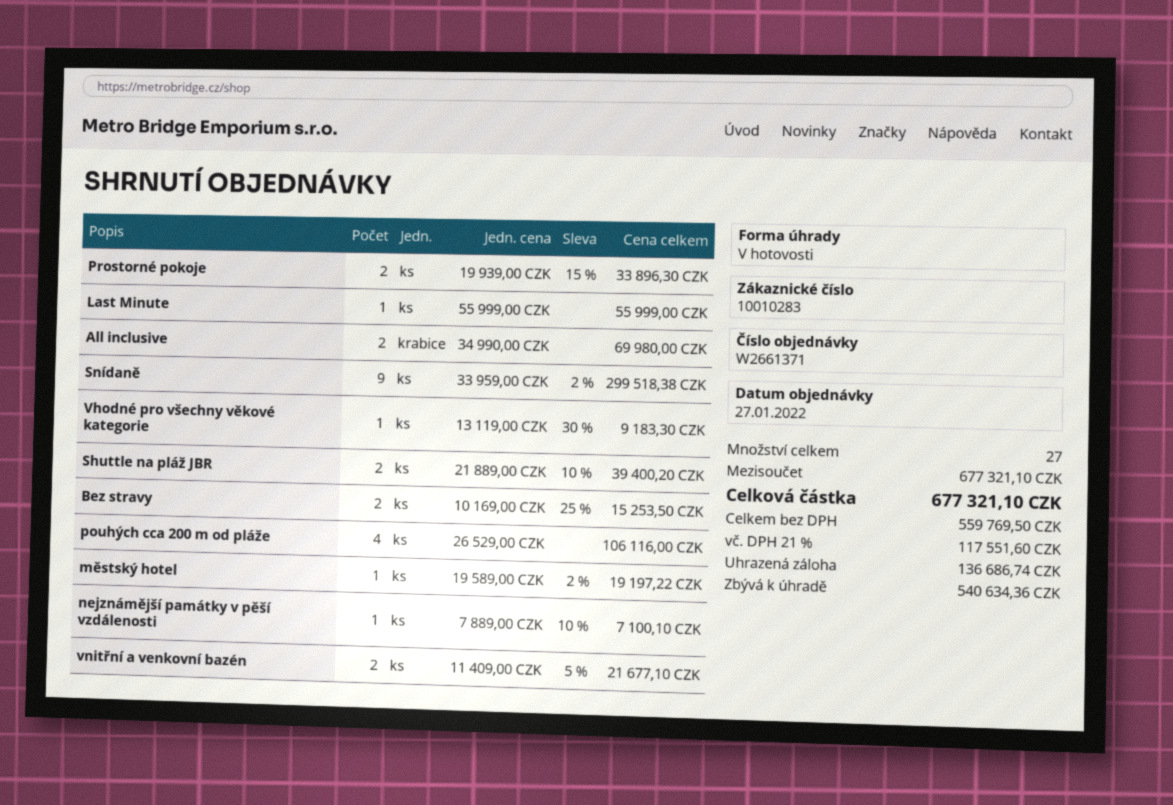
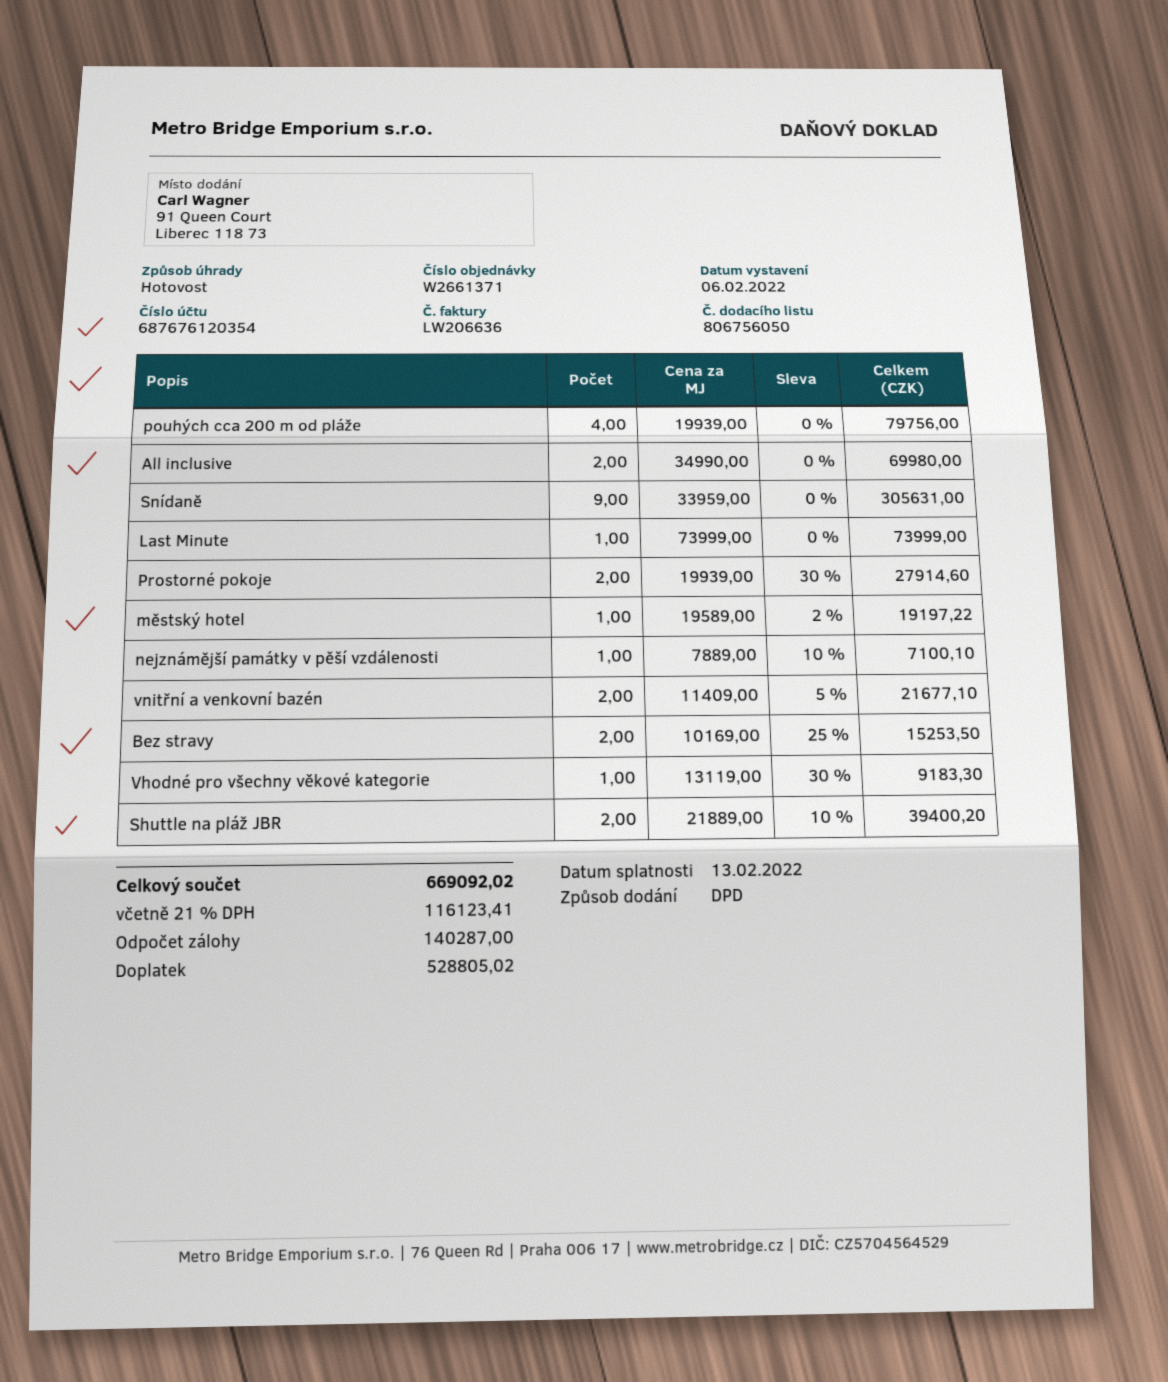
Prostorné pokoje: 2 x 19939.00 - 15% = 33896.30 -> 2 x 19939.00 - 30% = 27914.60
Last Minute: 1 x 55999.00 = 55999.00 -> 1 x 73999.00 = 73999.00
Snídaně: 9 x 33959.00 - 2% = 299518.38 -> 9 x 33959.00 = 305631.00
pouhých cca 200 m od pláže: 4 x 26529.00 = 106116.00 -> 4 x 19939.00 = 79756.00
tax: 21% = 117551.60 -> 21% = 116123.41
total: 677321.10 -> 669092.02
deposit: 136686.74 -> 140287.00
balance: 540634.36 -> 528805.02

